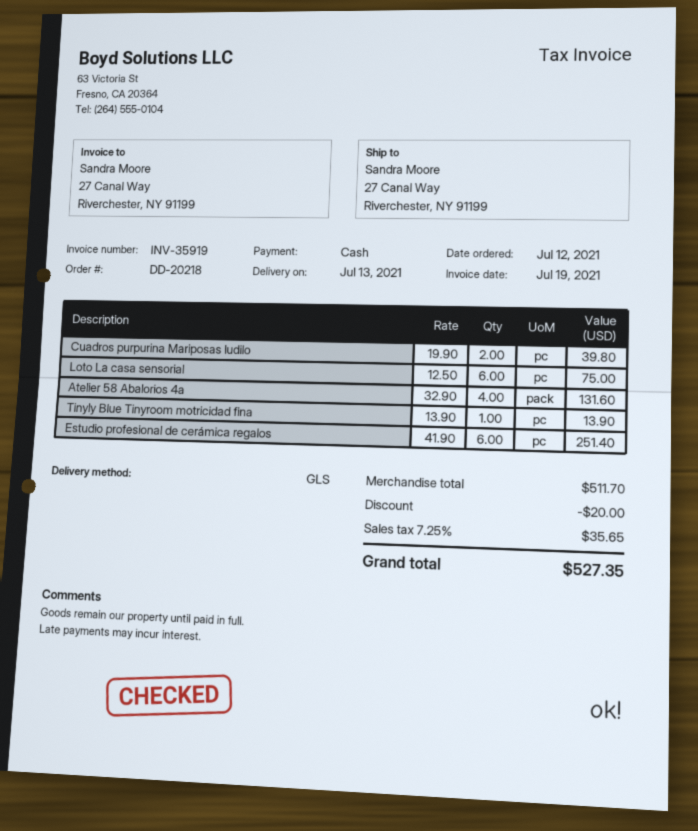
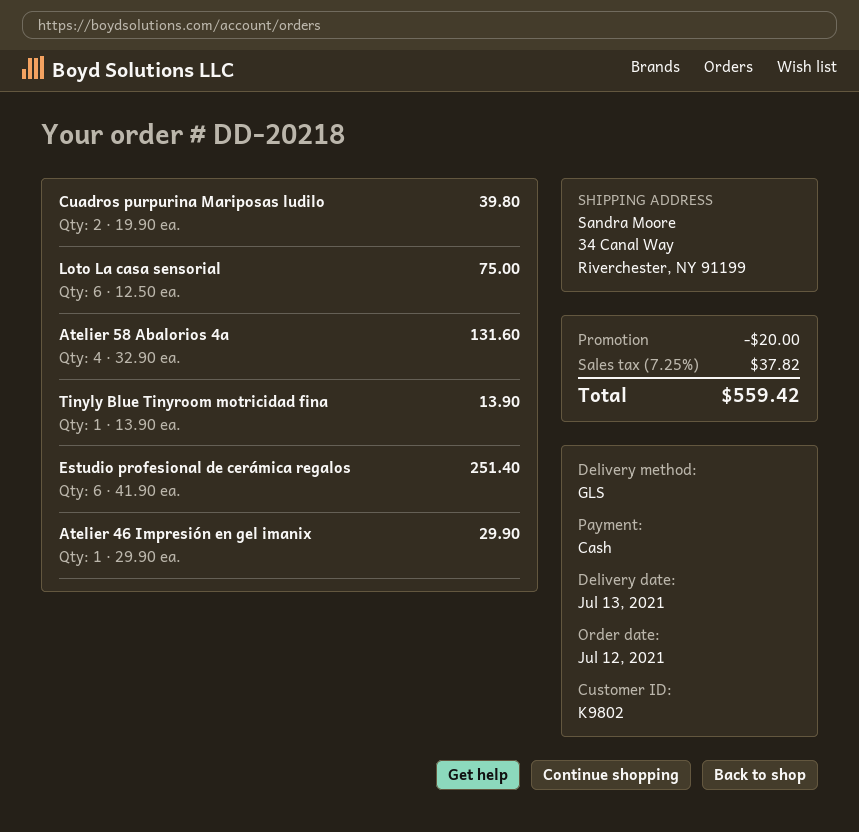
ship to: 27 Canal Way, Riverchester, NY 91199 -> 34 Canal Way, Riverchester, NY 91199
Atelier 46 Impresión en gel imanix: none -> 1 x 29.90 = 29.90
tax: 7.25% = 35.65 -> 7.25% = 37.82
total: 527.35 -> 559.42

